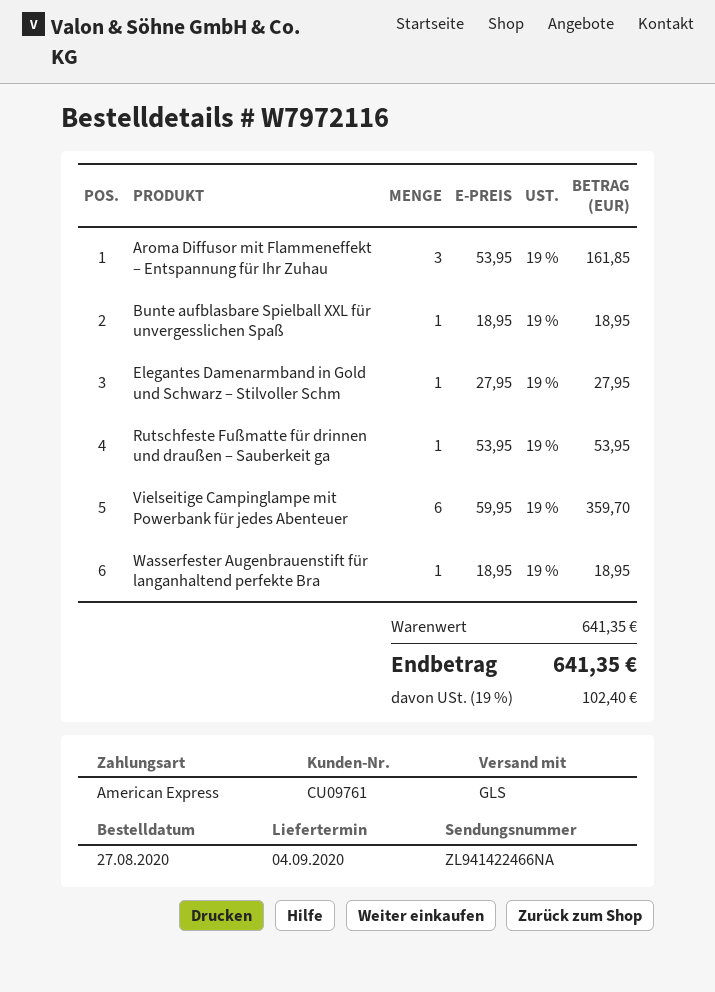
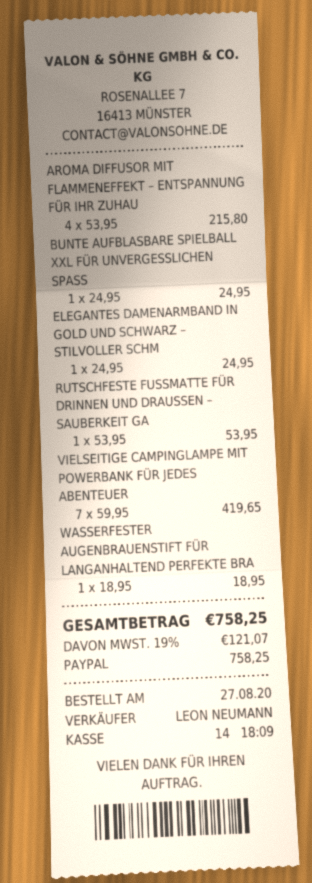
payment method: American Express -> PayPal
Aroma Diffusor mit Flammeneffekt – Entspannung für Ihr Zuhau: 3 x 53.95 = 161.85 -> 4 x 53.95 = 215.80
Bunte aufblasbare Spielball XXL für unvergesslichen Spaß: 1 x 18.95 = 18.95 -> 1 x 24.95 = 24.95
Elegantes Damenarmband in Gold und Schwarz – Stilvoller Schm: 1 x 27.95 = 27.95 -> 1 x 24.95 = 24.95
Vielseitige Campinglampe mit Powerbank für jedes Abenteuer: 6 x 59.95 = 359.70 -> 7 x 59.95 = 419.65
tax: 19% = 102.40 -> 19% = 121.07
total: 641.35 -> 758.25

